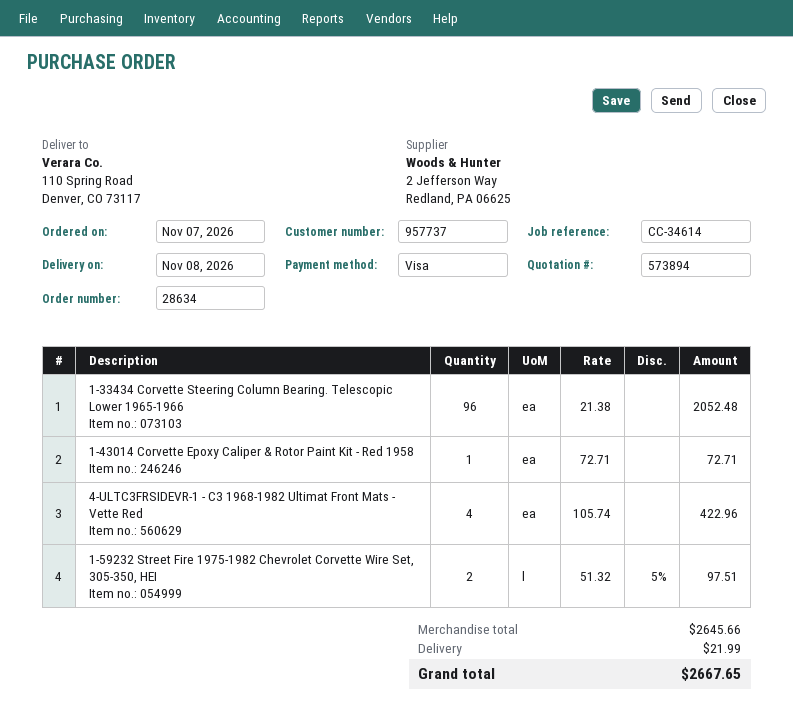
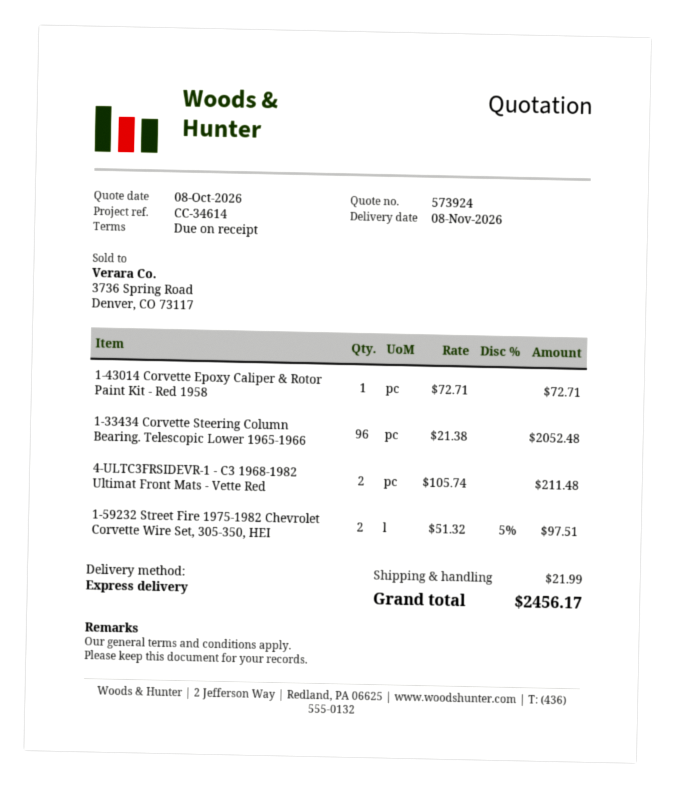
quote number: 573894 -> 573924
4-ULTC3FRSIDEVR-1 - C3 1968-1982 Ultimat Front Mats - Vette Red: 4 x 105.74 = 422.96 -> 2 x 105.74 = 211.48
total: 2667.65 -> 2456.17

